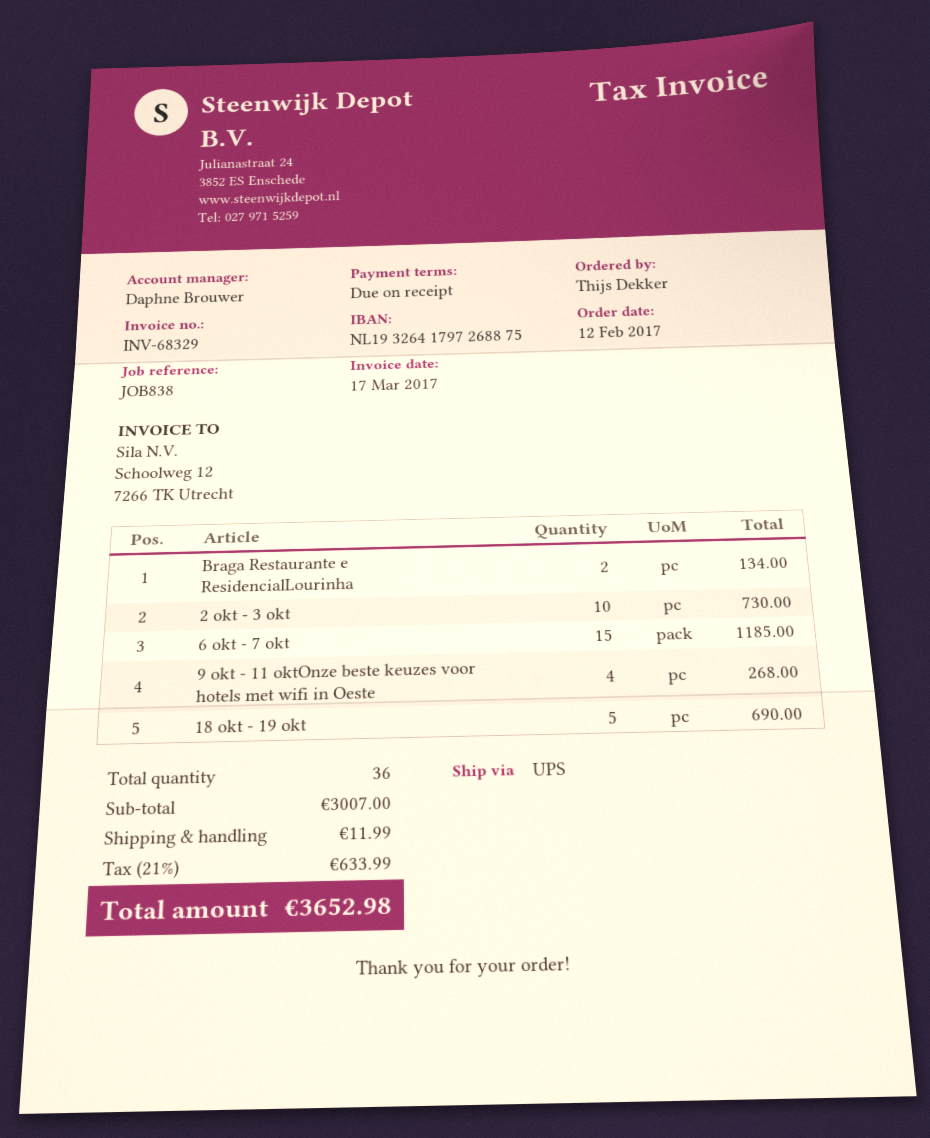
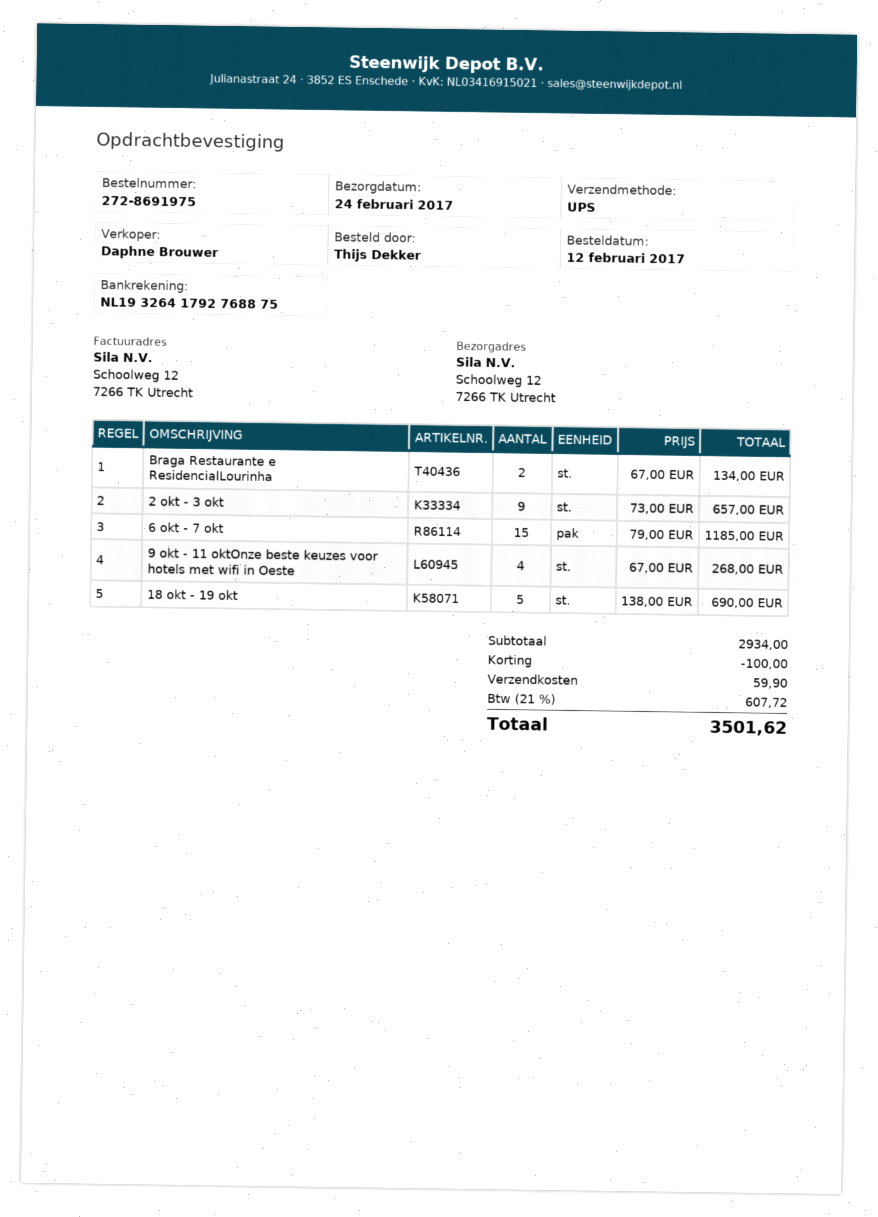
bank account: NL1932641797268875 -> NL1932641792768875
2 okt - 3 okt: 10 for 730.00 -> 9 for 657.00
subtotal: 3007.00 -> 2934.00
discount: none -> 100.00
shipping: 11.99 -> 59.90
tax: 21% = 633.99 -> 21% = 607.72
total: 3652.98 -> 3501.62

